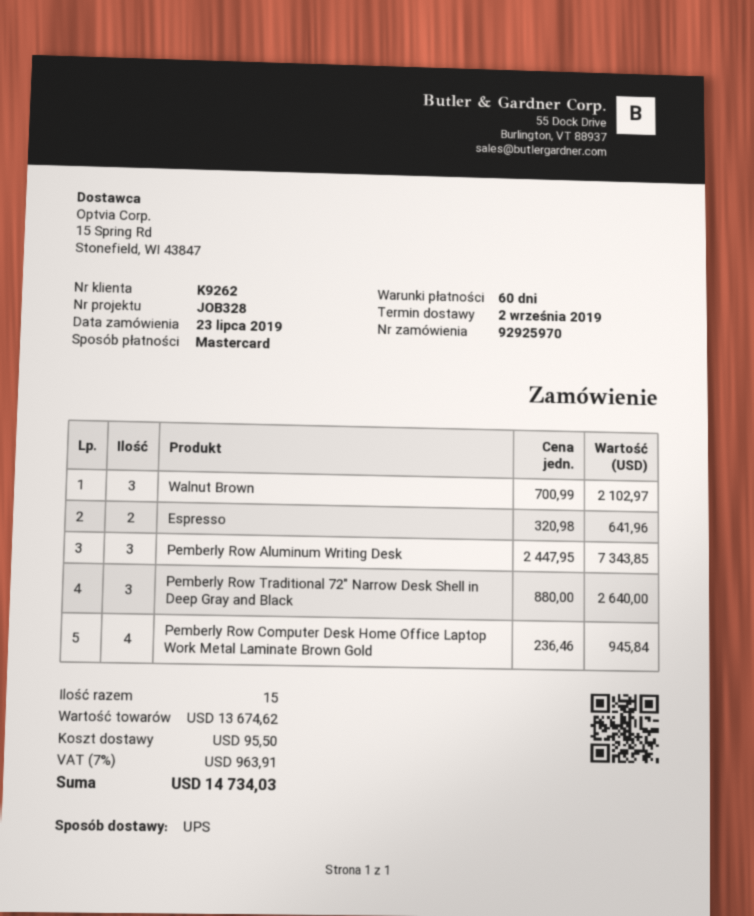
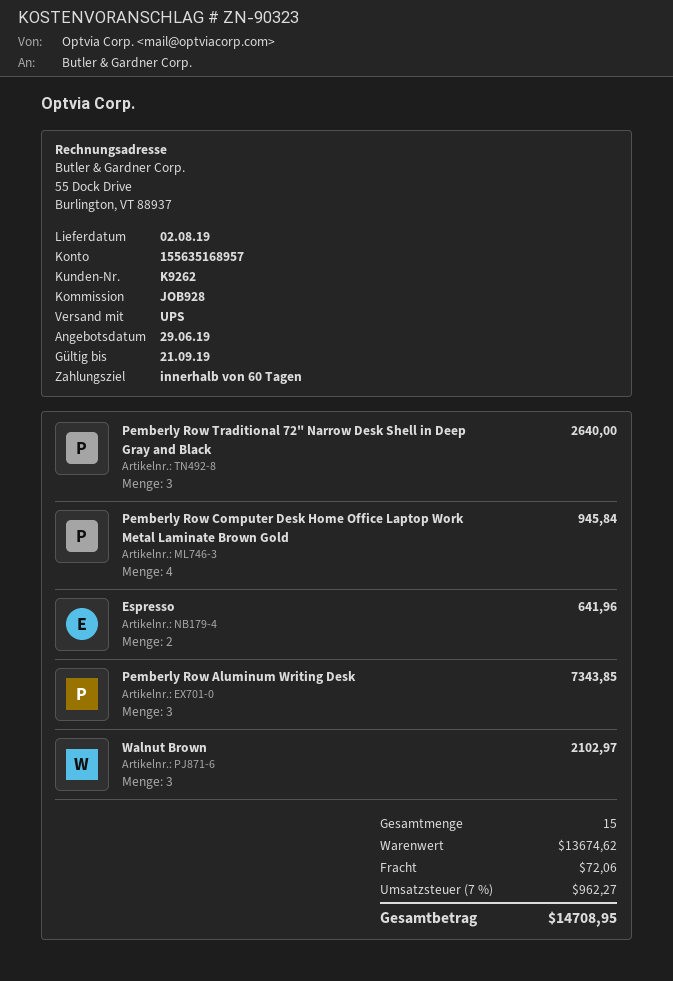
delivery date: 2019-09-02 -> 2019-08-02
reference: JOB328 -> JOB928
shipping: 95.50 -> 72.06
tax: 7% = 963.91 -> 7% = 962.27
total: 14734.03 -> 14708.95

